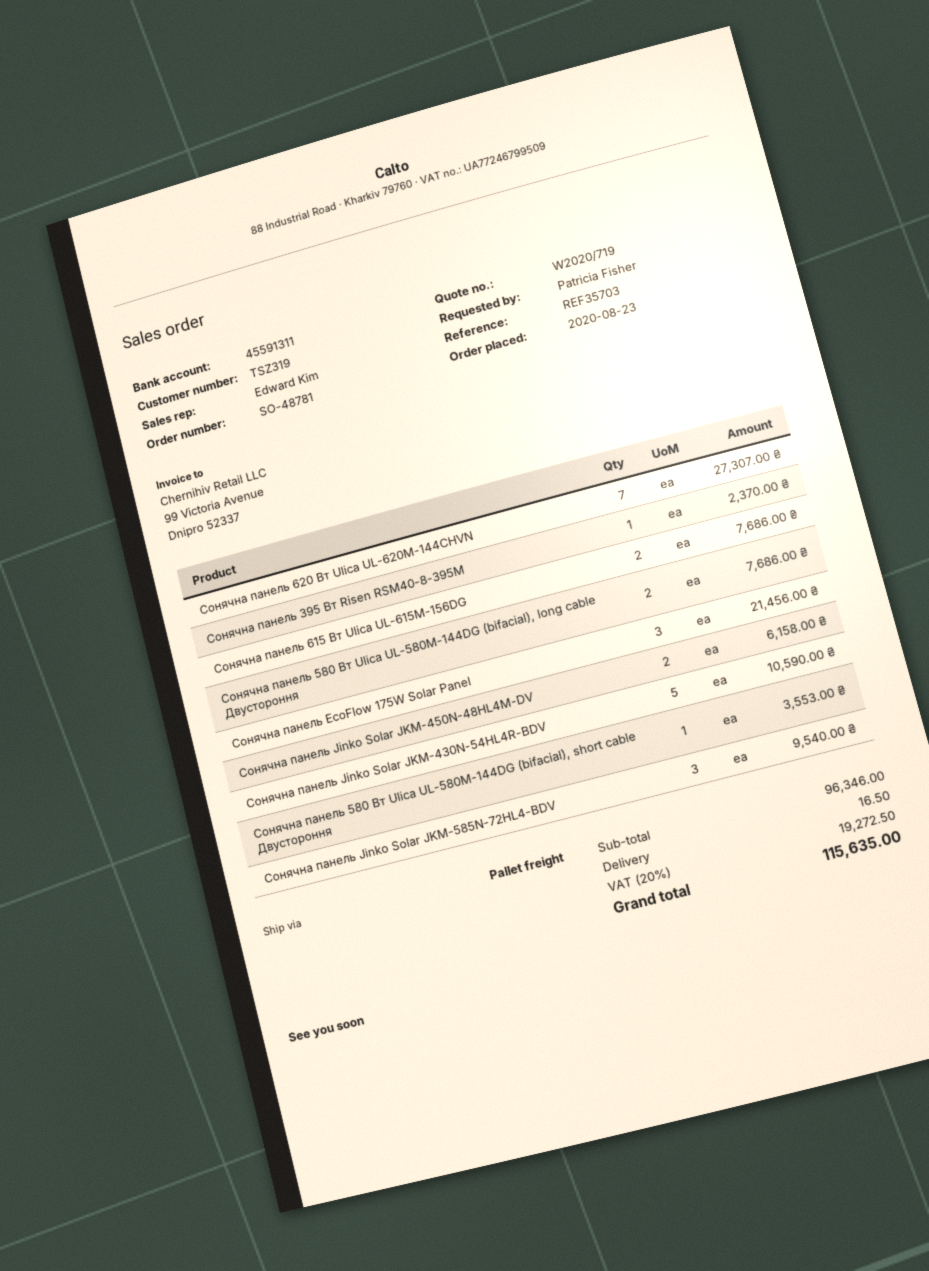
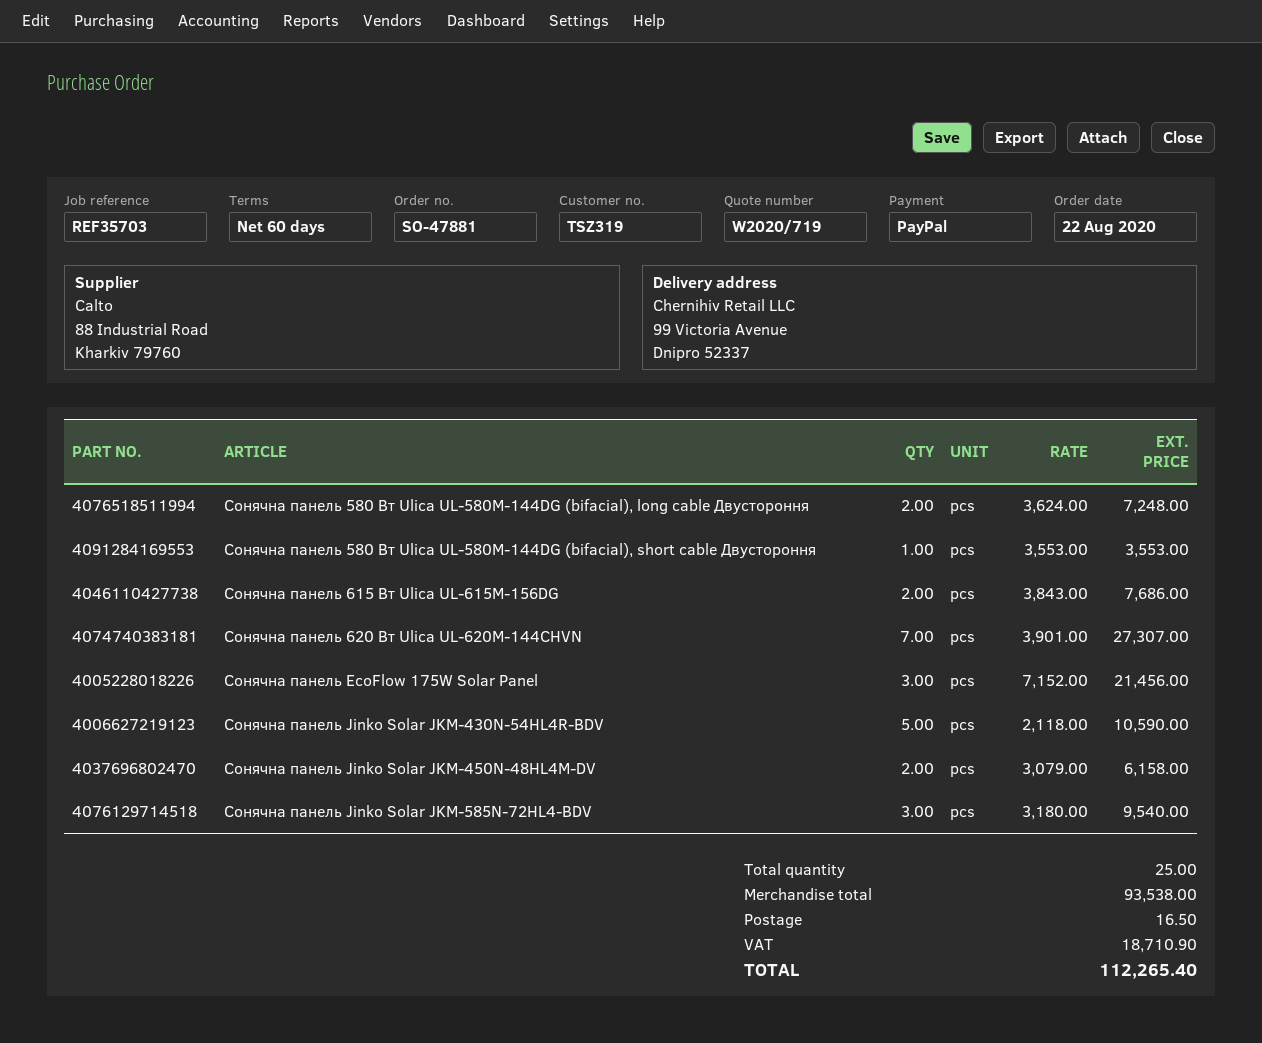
order number: SO-48781 -> SO-47881
order date: 2020-08-23 -> 2020-08-22
Сонячна панель 395 Вт Risen RSM40-8-395M: 1 for 2370.00 -> none
Сонячна панель 580 Вт Ulica UL-580M-144DG (bifacial), long cable Двустороння: 2 for 7686.00 -> 2 for 7248.00
subtotal: 96346.00 -> 93538.00
tax: 19272.50 -> 18710.90
total: 115635.00 -> 112265.40

